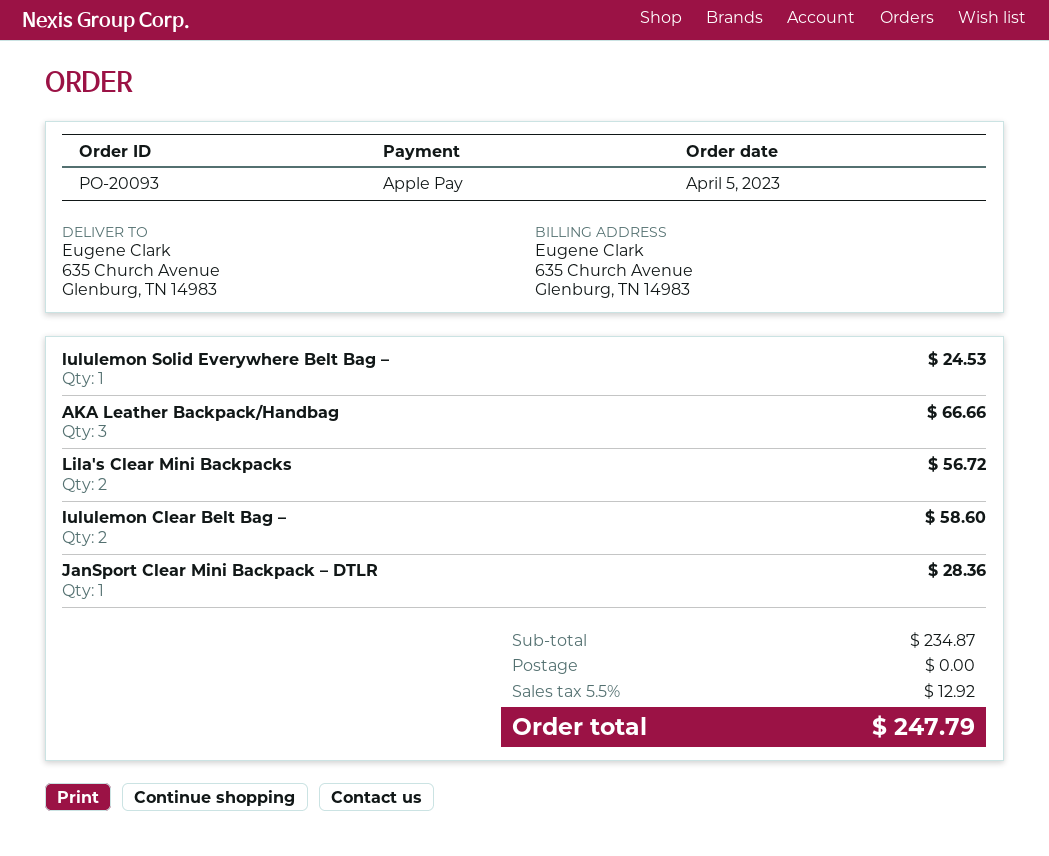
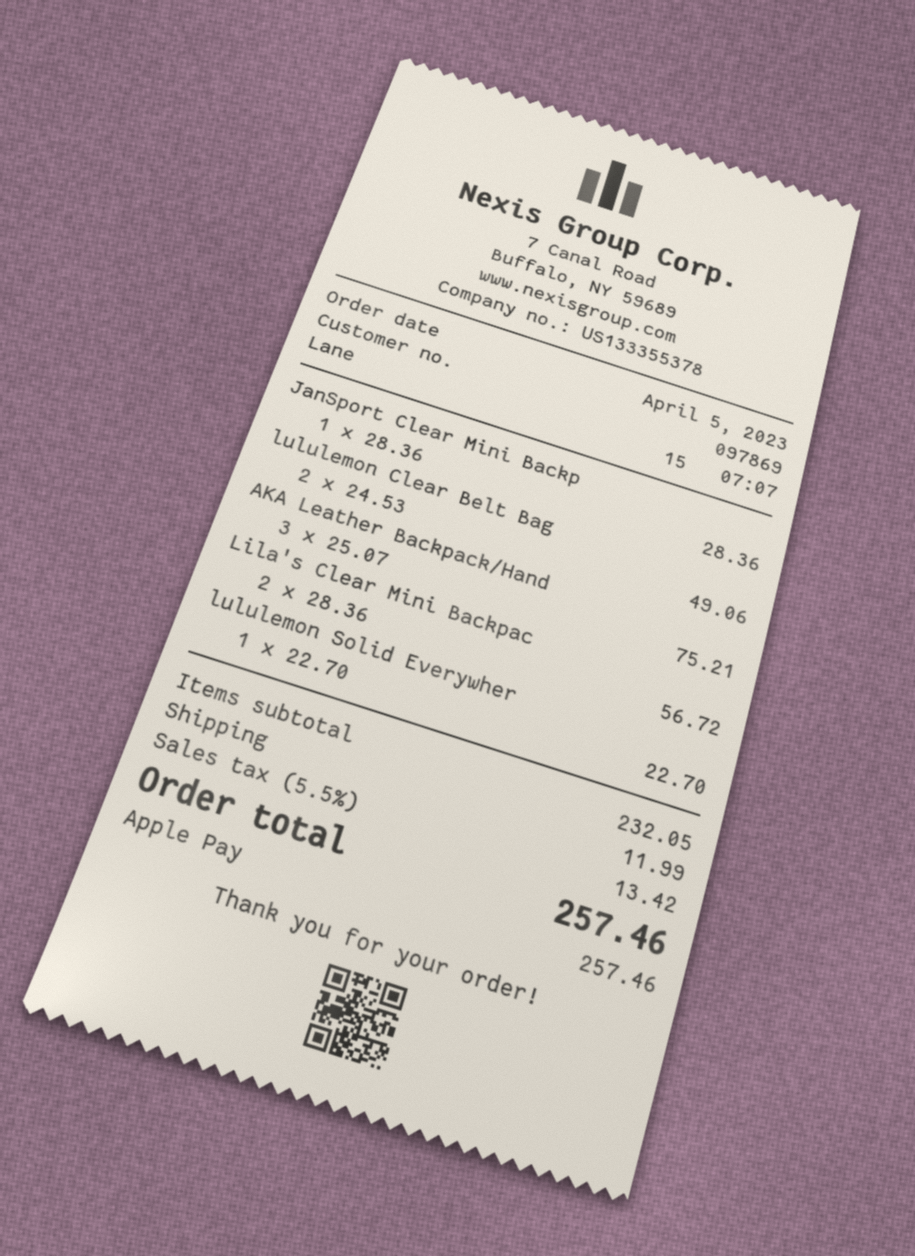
lululemon Solid Everywhere Belt Bag –: 1 for 24.53 -> 1 for 22.70
AKA Leather Backpack/Handbag: 3 for 66.66 -> 3 for 75.21
lululemon Clear Belt Bag –: 2 for 58.60 -> 2 for 49.06
subtotal: 234.87 -> 232.05
shipping: 0.00 -> 11.99
tax: 5.5% = 12.92 -> 5.5% = 13.42
total: 247.79 -> 257.46

